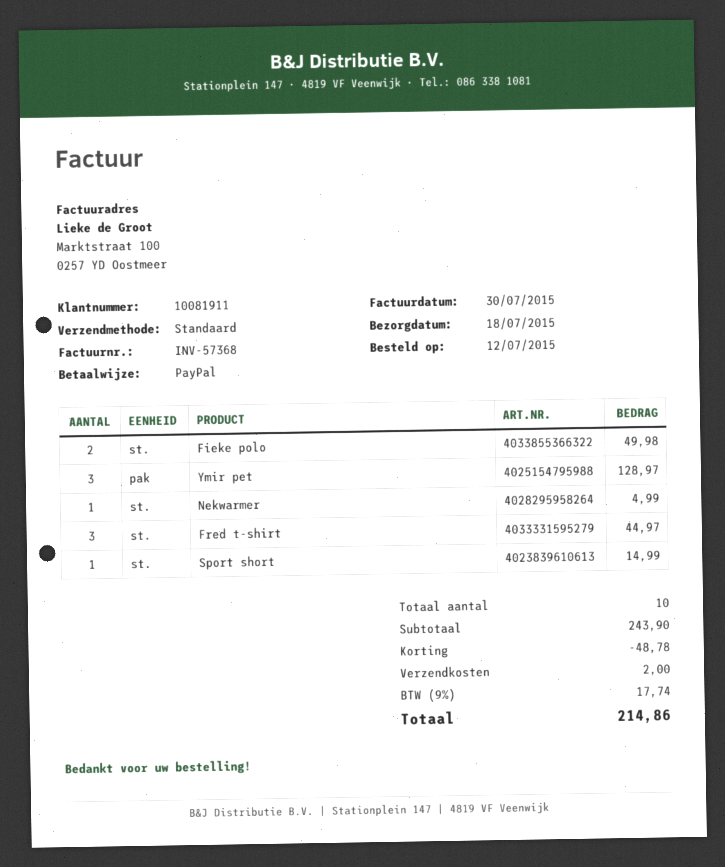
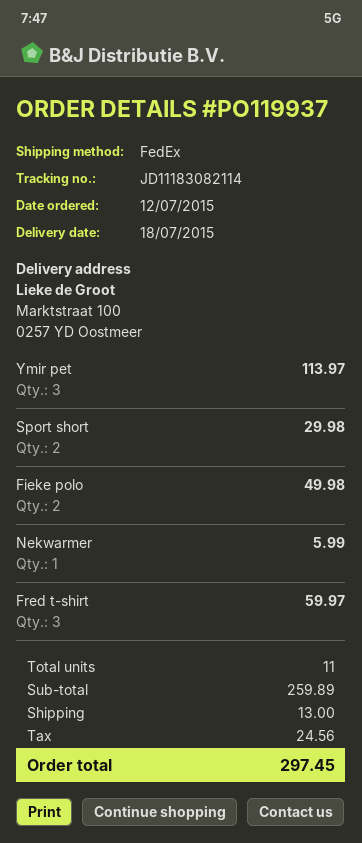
shipping method: standard -> FedEx
Ymir pet: 3 for 128.97 -> 3 for 113.97
Nekwarmer: 1 for 4.99 -> 1 for 5.99
Fred t-shirt: 3 for 44.97 -> 3 for 59.97
Sport short: 1 for 14.99 -> 2 for 29.98
total quantity: 10 -> 11
subtotal: 243.90 -> 259.89
discount: 48.78 -> none
shipping: 2.00 -> 13.00
tax: 17.74 -> 24.56
total: 214.86 -> 297.45

